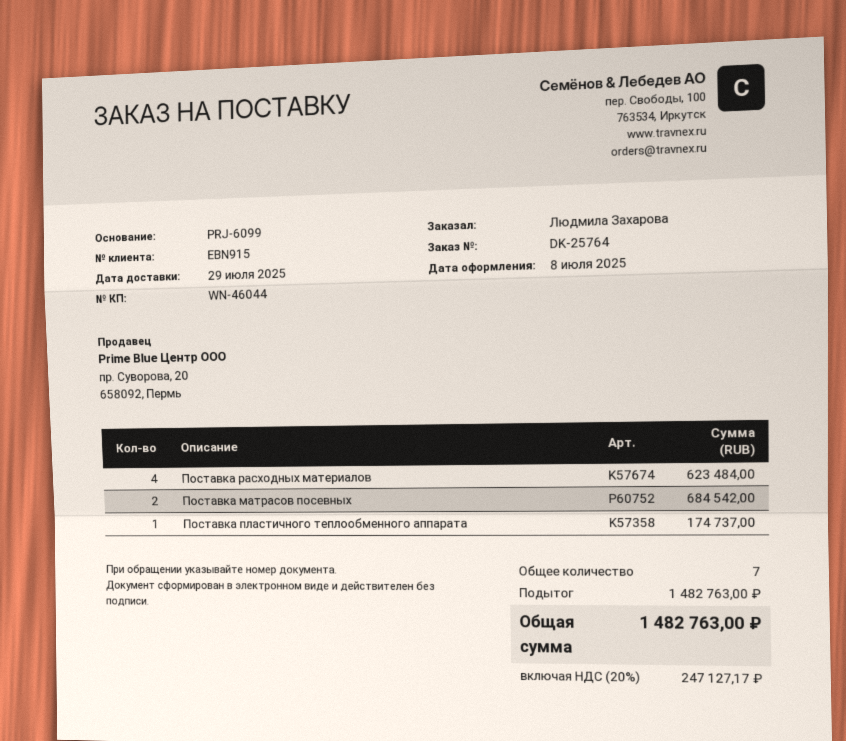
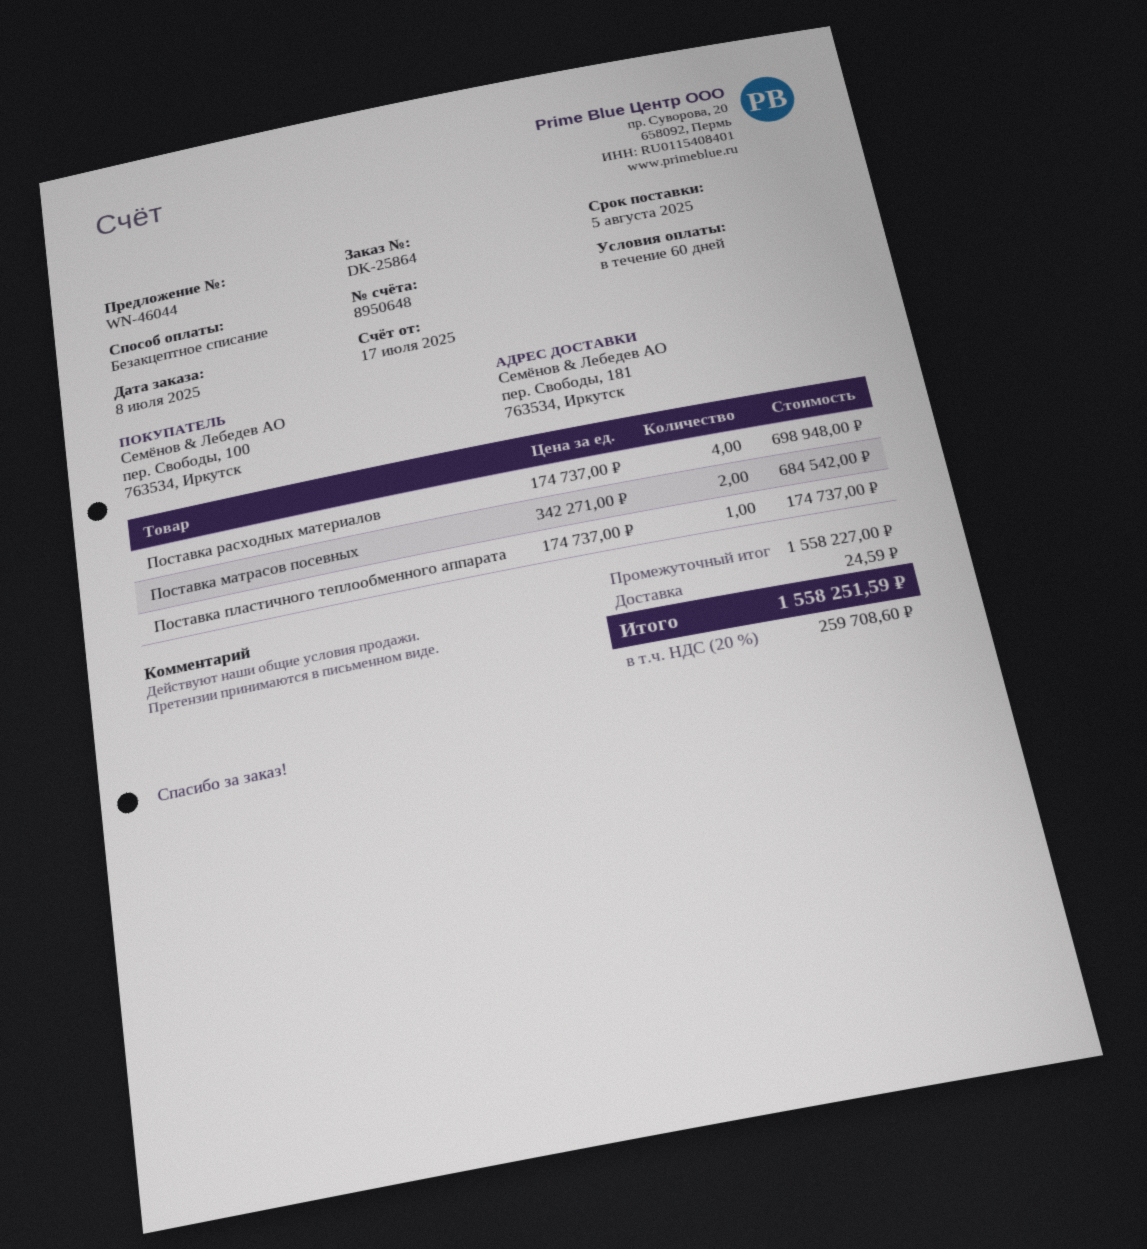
order number: DK-25764 -> DK-25864
delivery date: 2025-07-29 -> 2025-08-05
Поставка расходных материалов: 4 for 623484.00 -> 4 for 698948.00
subtotal: 1482763.00 -> 1558227.00
shipping: none -> 24.59
tax: 20% = 247127.17 -> 20% = 259708.60
total: 1482763.00 -> 1558251.59

